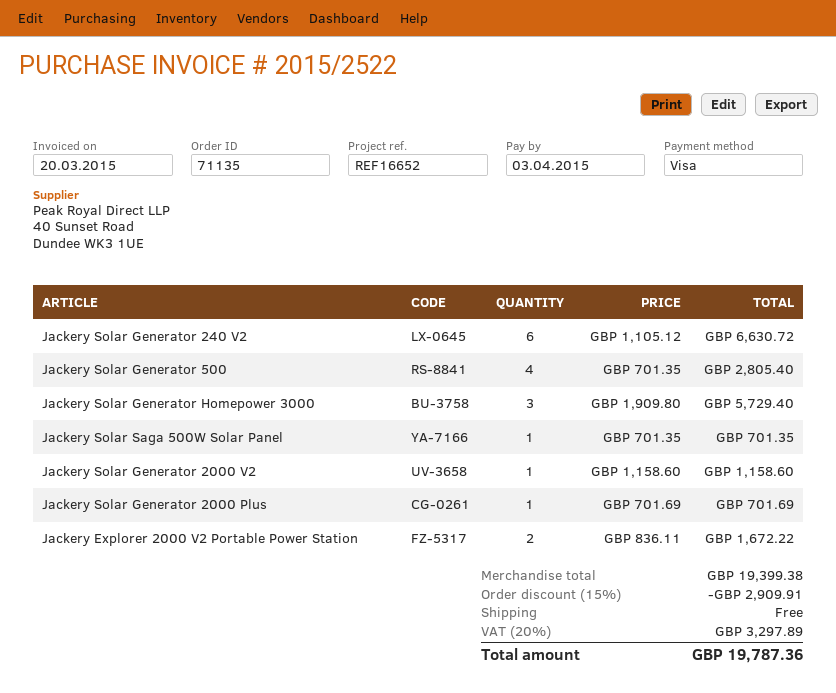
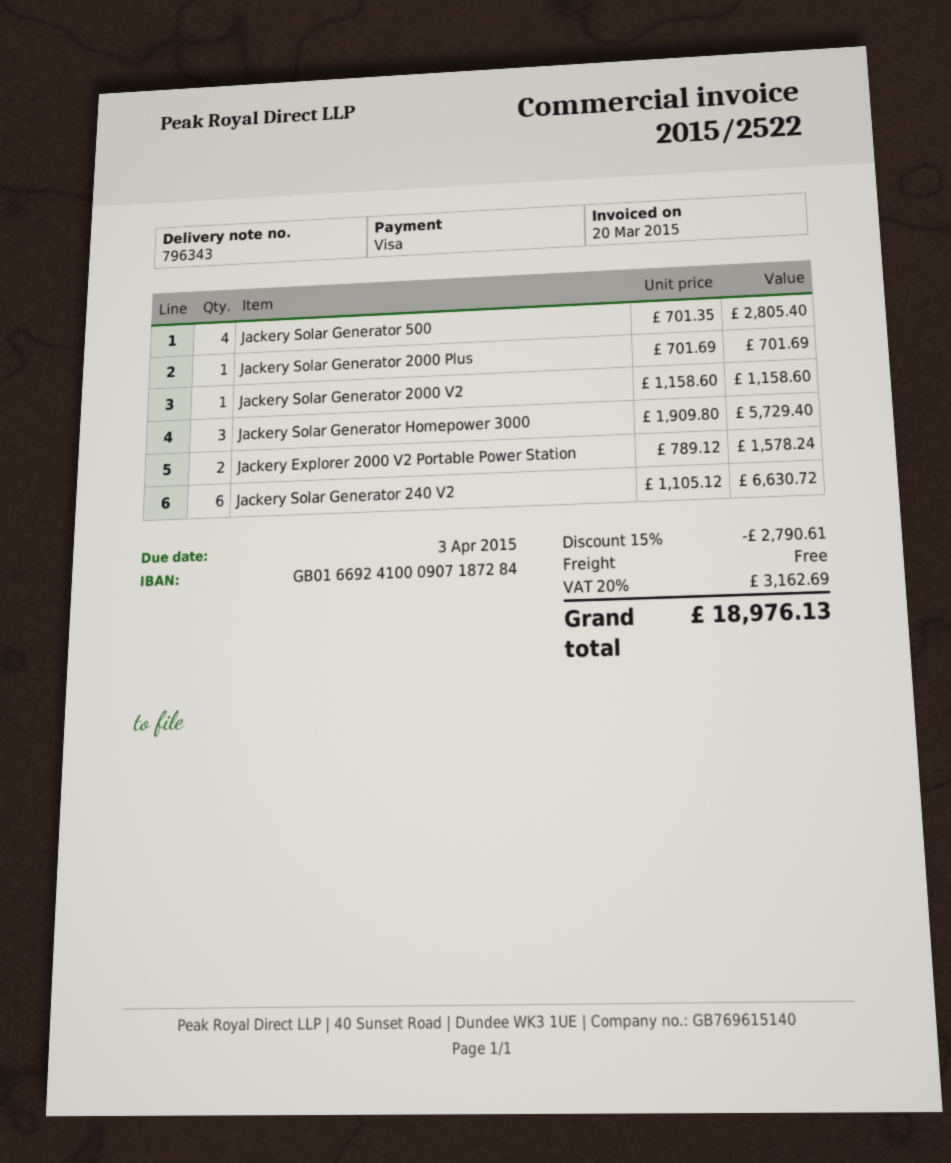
Jackery Solar Saga 500W Solar Panel: 1 x 701.35 = 701.35 -> none
Jackery Explorer 2000 V2 Portable Power Station: 2 x 836.11 = 1672.22 -> 2 x 789.12 = 1578.24
discount: 15% = 2909.91 -> 15% = 2790.61
tax: 20% = 3297.89 -> 20% = 3162.69
total: 19787.36 -> 18976.13

